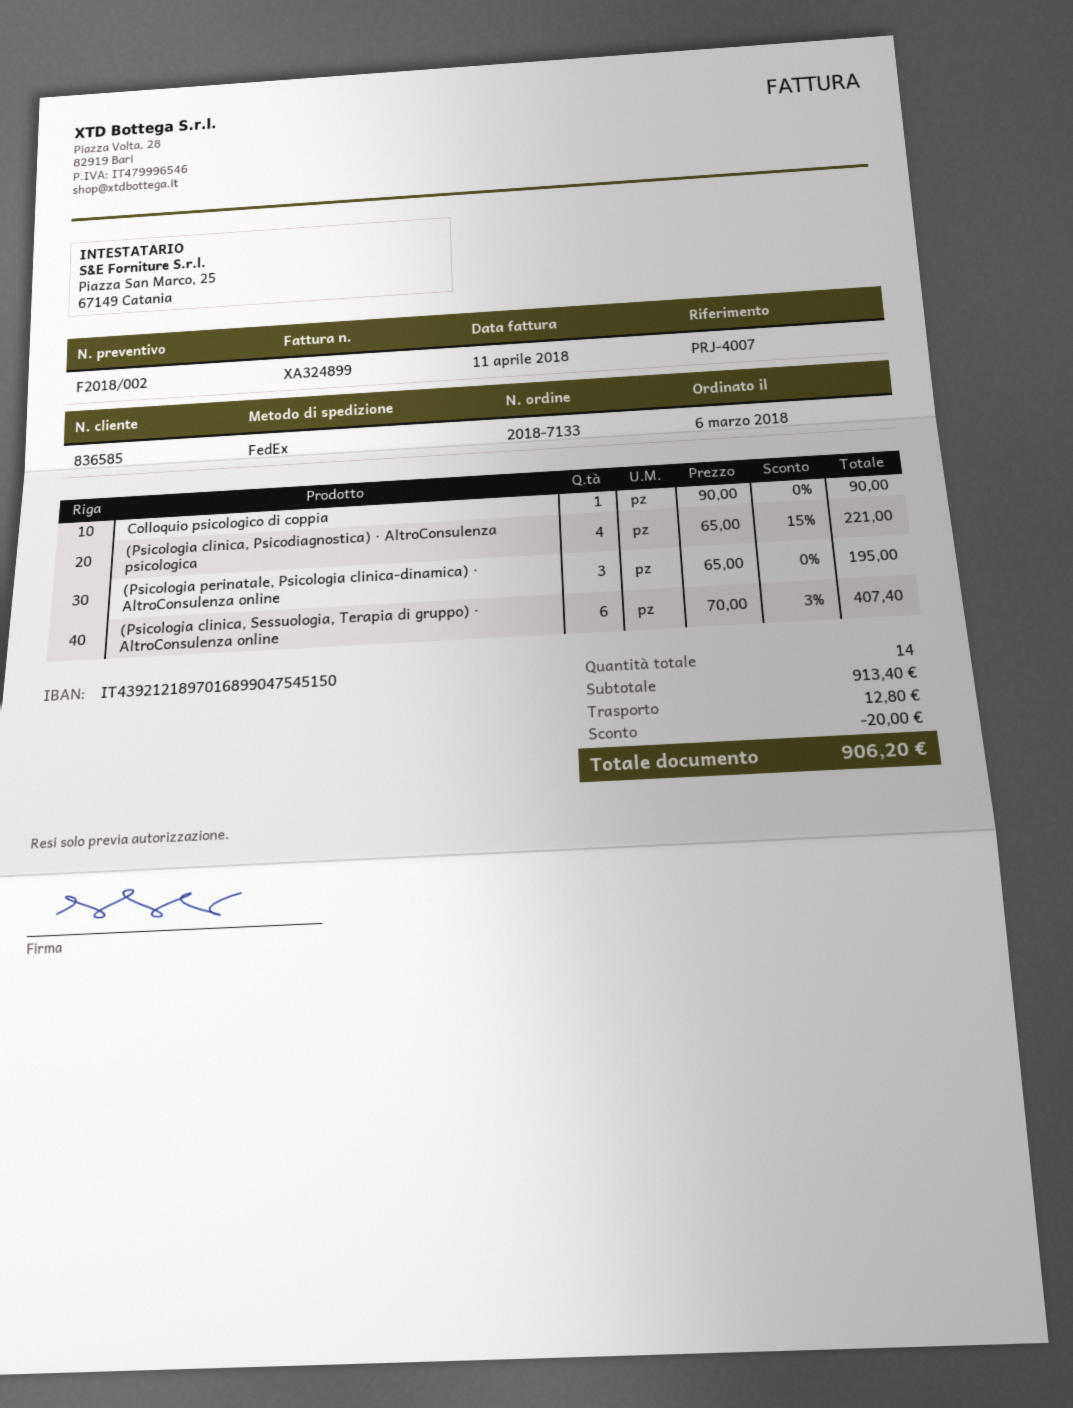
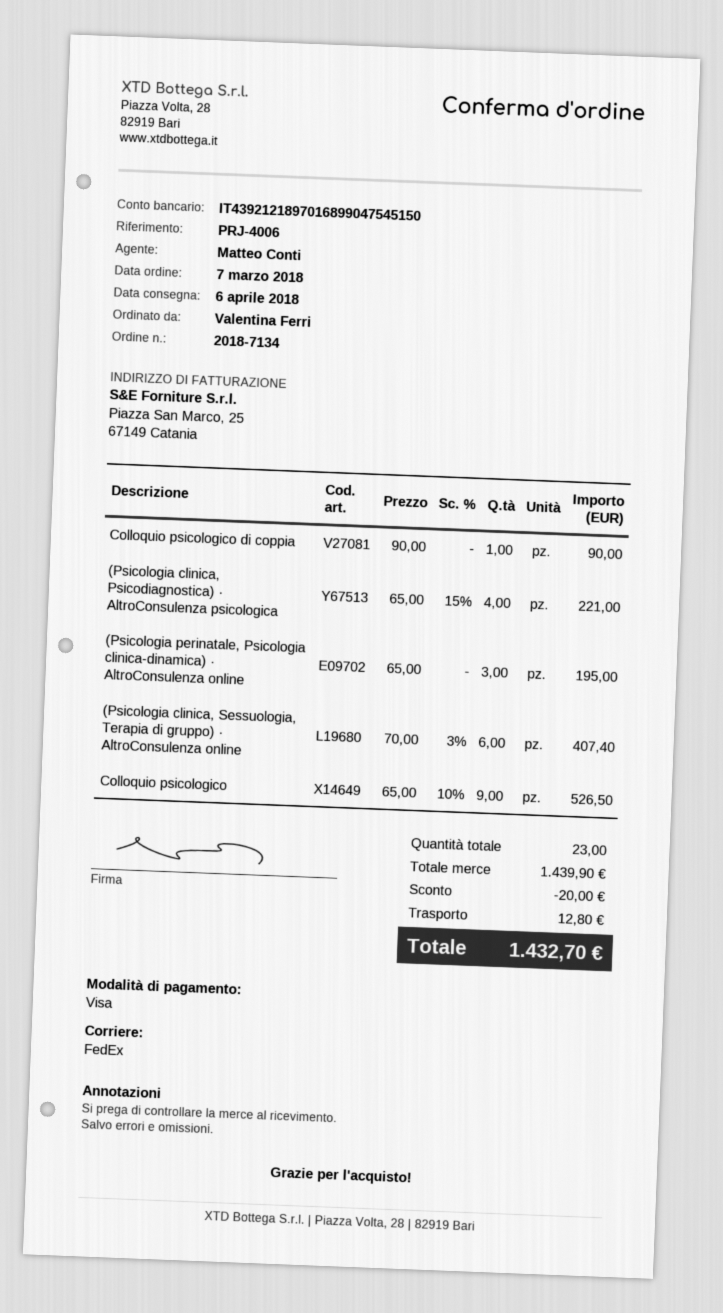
order number: 2018-7133 -> 2018-7134
order date: 2018-03-06 -> 2018-03-07
reference: PRJ-4007 -> PRJ-4006
Colloquio psicologico: none -> 9 x 65.00 - 10% = 526.50
total quantity: 14 -> 23
subtotal: 913.40 -> 1439.90
total: 906.20 -> 1432.70

